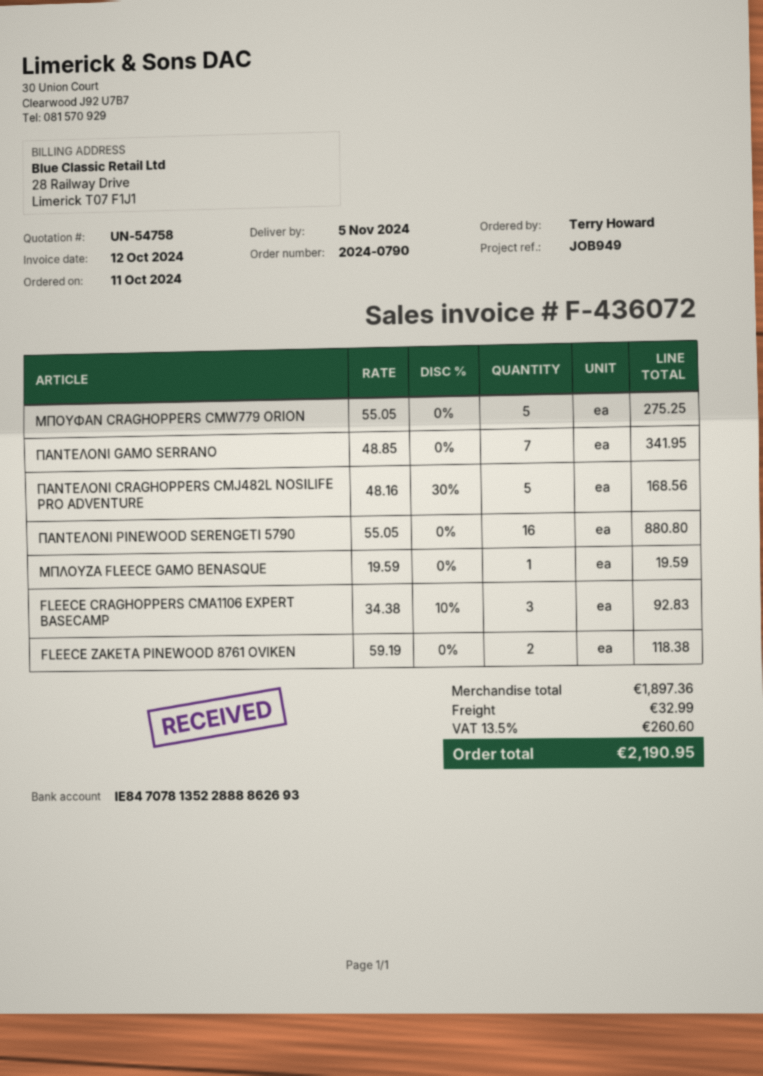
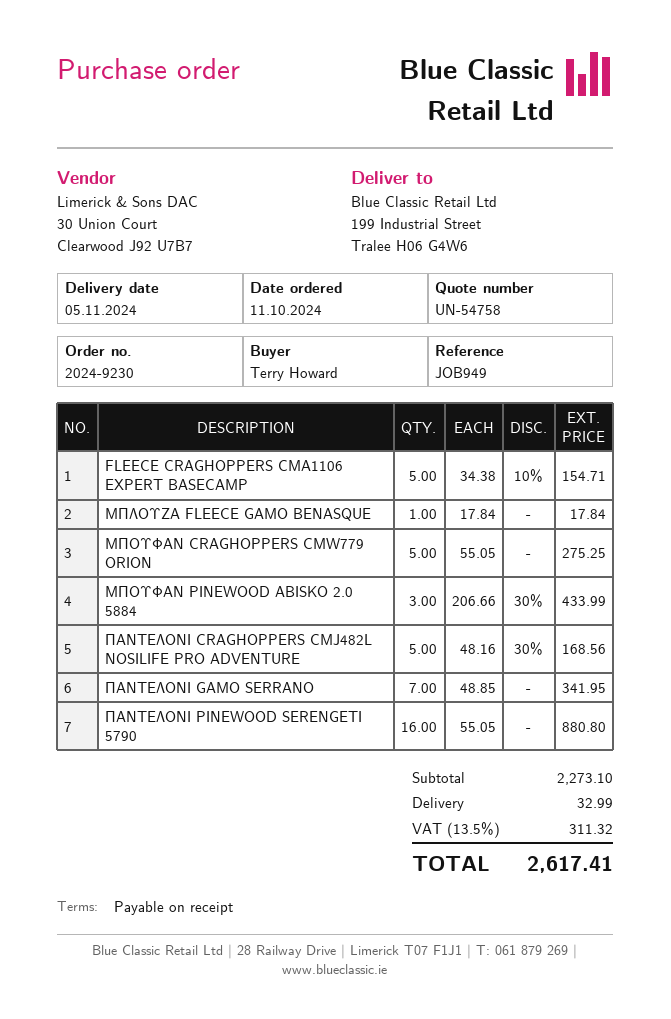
order number: 2024-0790 -> 2024-9230
ΜΠΛΟΥΖΑ FLEECE GAMO BENASQUE: 1 x 19.59 = 19.59 -> 1 x 17.84 = 17.84
FLEECE CRAGHOPPERS CMA1106 EXPERT BASECAMP: 3 x 34.38 - 10% = 92.83 -> 5 x 34.38 - 10% = 154.71
FLEECE ΖΑΚΕΤΑ PINEWOOD 8761 OVIKEN: 2 x 59.19 = 118.38 -> none
ΜΠΟΥΦΑΝ PINEWOOD ABISKO 2.0 5884: none -> 3 x 206.66 - 30% = 433.99
subtotal: 1897.36 -> 2273.10
tax: 13.5% = 260.60 -> 13.5% = 311.32
total: 2190.95 -> 2617.41

